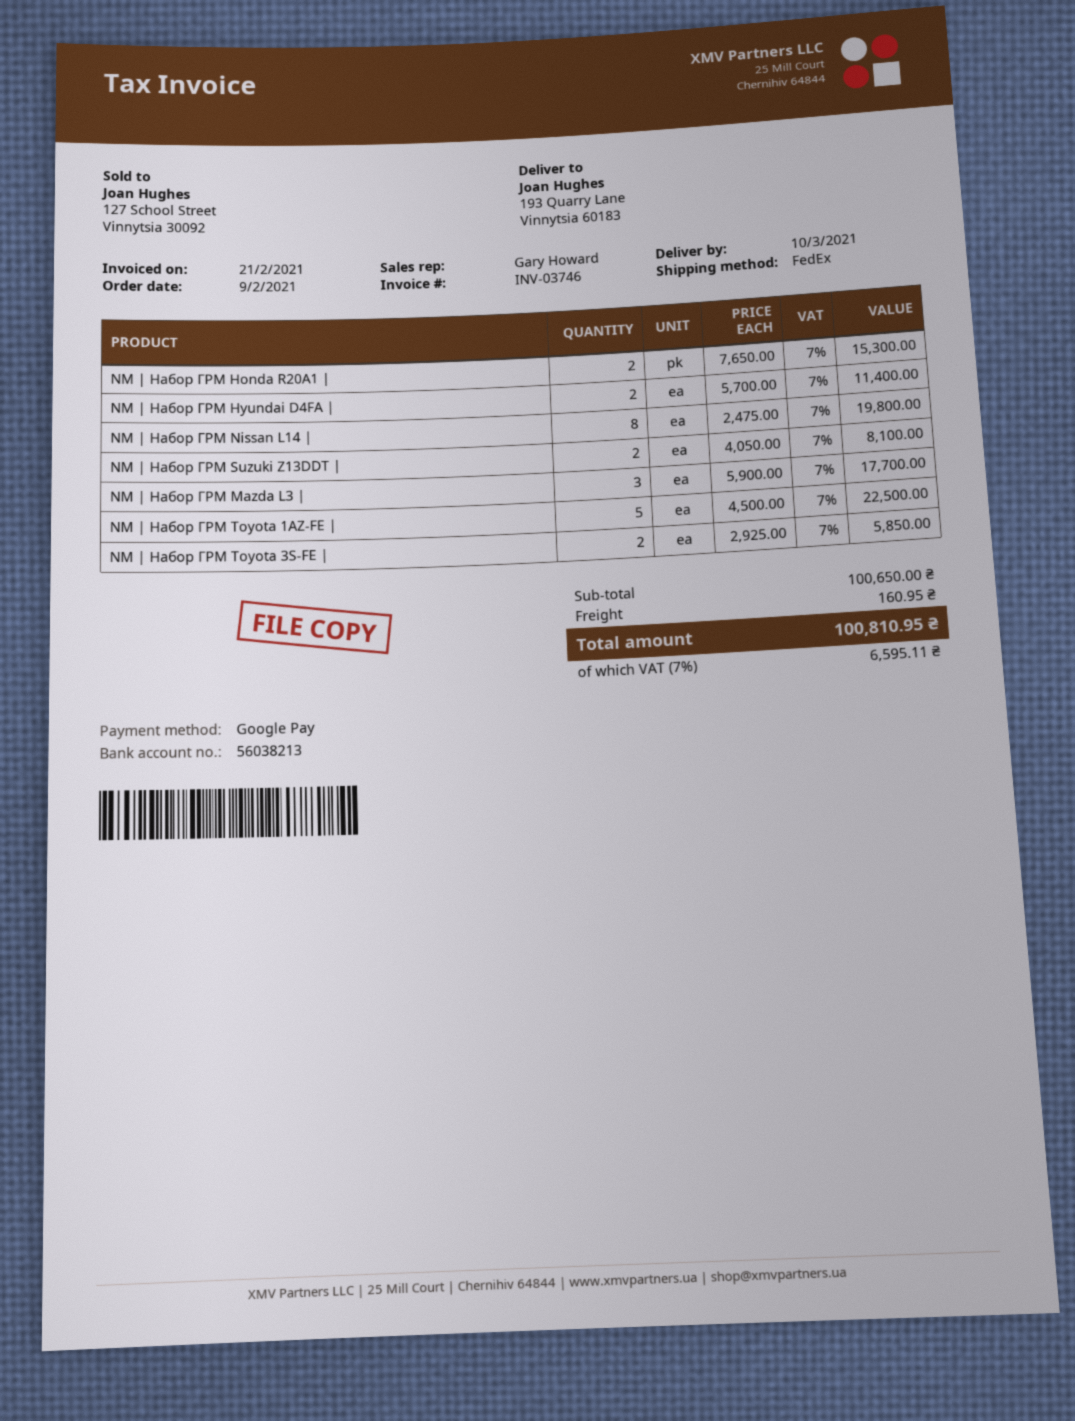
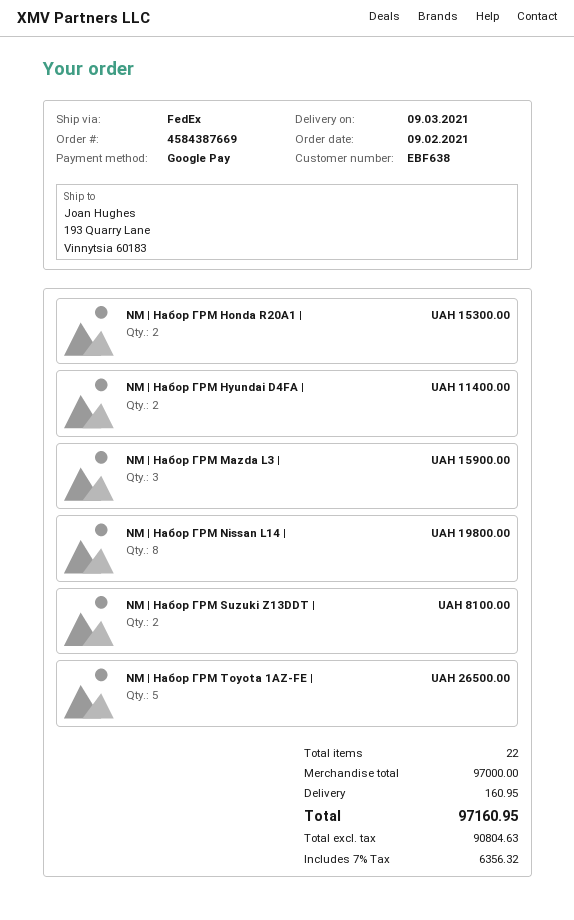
delivery date: 2021-03-10 -> 2021-03-09
NM | Набор ГРМ Mazda L3 |: 3 for 17700.00 -> 3 for 15900.00
NM | Набор ГРМ Toyota 1AZ-FE |: 5 for 22500.00 -> 5 for 26500.00
NM | Набор ГРМ Toyota 3S-FE |: 2 for 5850.00 -> none
subtotal: 100650.00 -> 97000.00
tax: 7% = 6595.11 -> 7% = 6356.32
total: 100810.95 -> 97160.95

